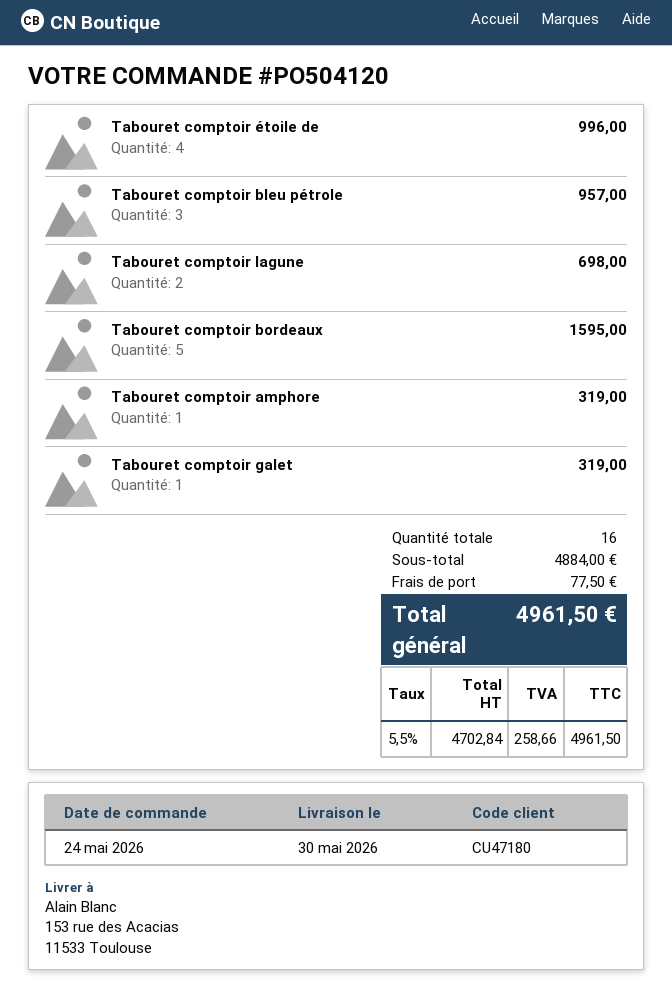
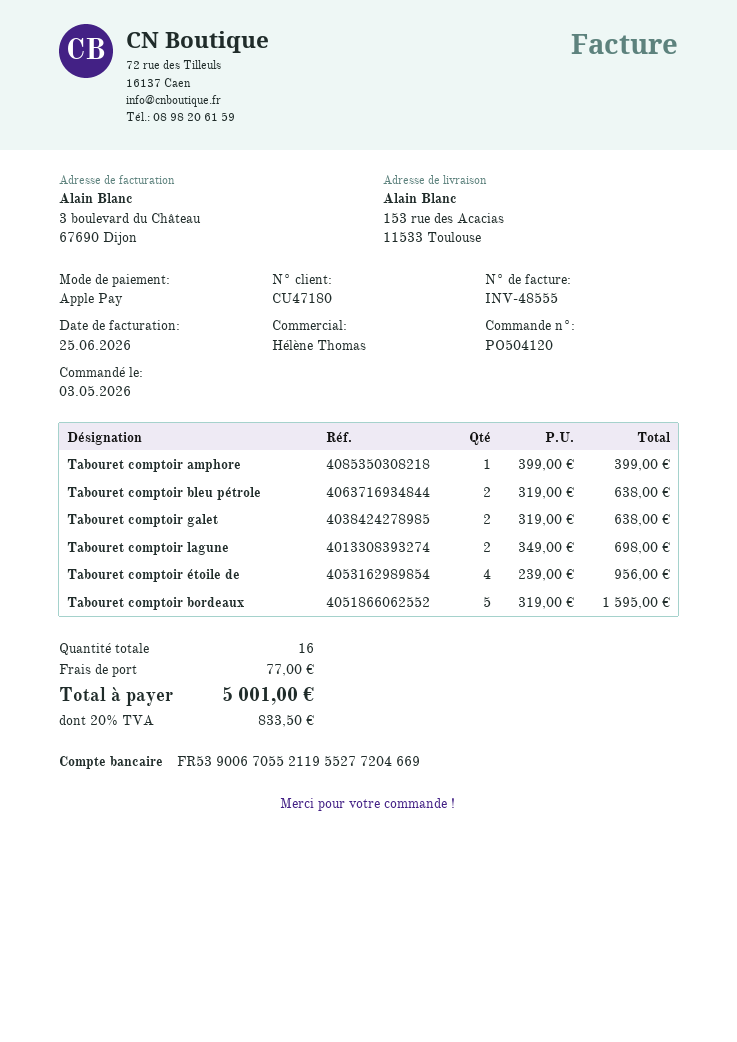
order date: 2026-05-24 -> 2026-05-03
Tabouret comptoir étoile de: 4 for 996.00 -> 4 for 956.00
Tabouret comptoir bleu pétrole: 3 for 957.00 -> 2 for 638.00
Tabouret comptoir amphore: 1 for 319.00 -> 1 for 399.00
Tabouret comptoir galet: 1 for 319.00 -> 2 for 638.00
shipping: 77.50 -> 77.00
tax: 5.5% = 258.66 -> 20% = 833.50
total: 4961.50 -> 5001.00

